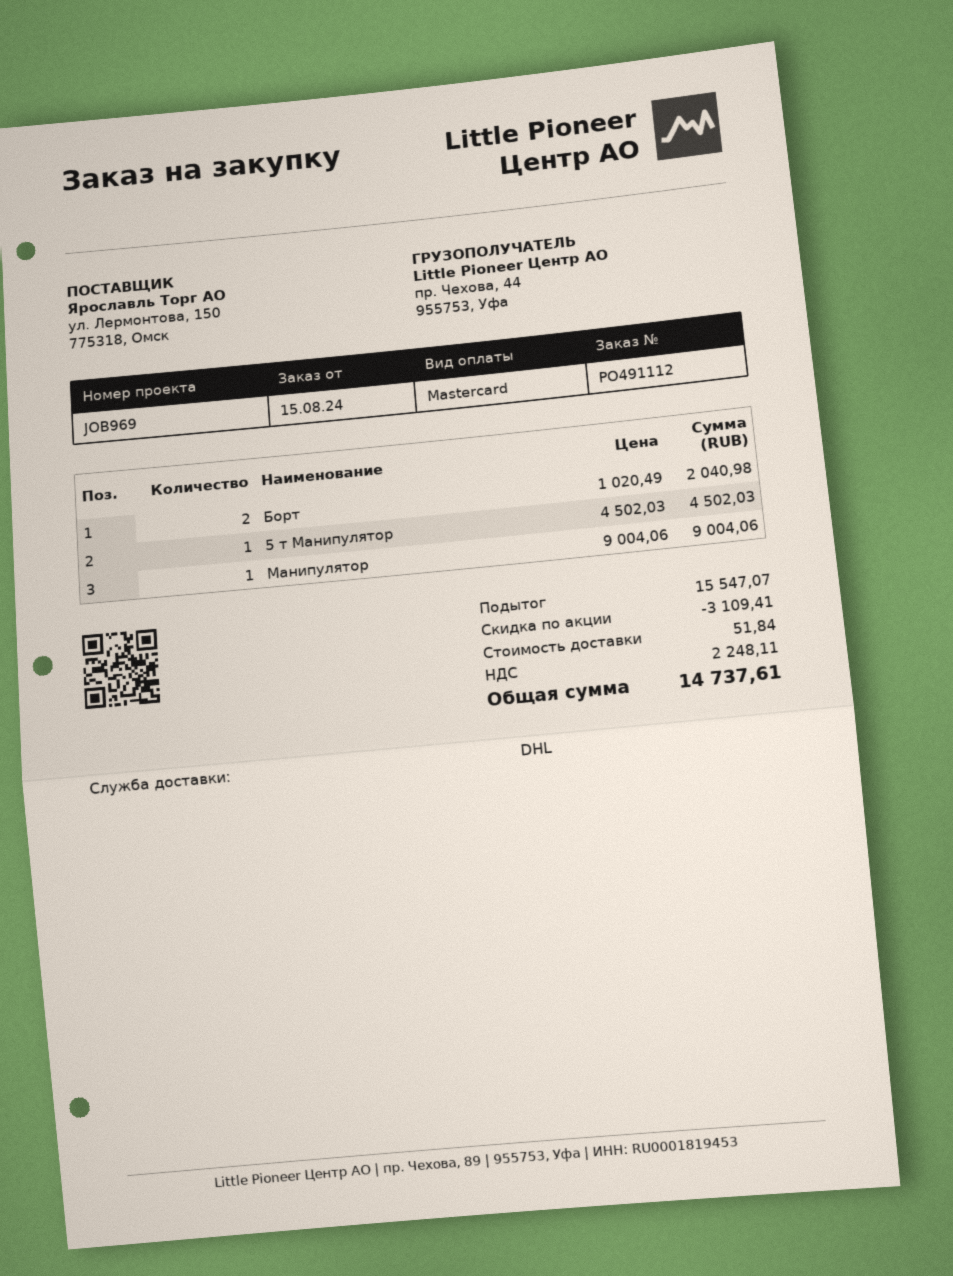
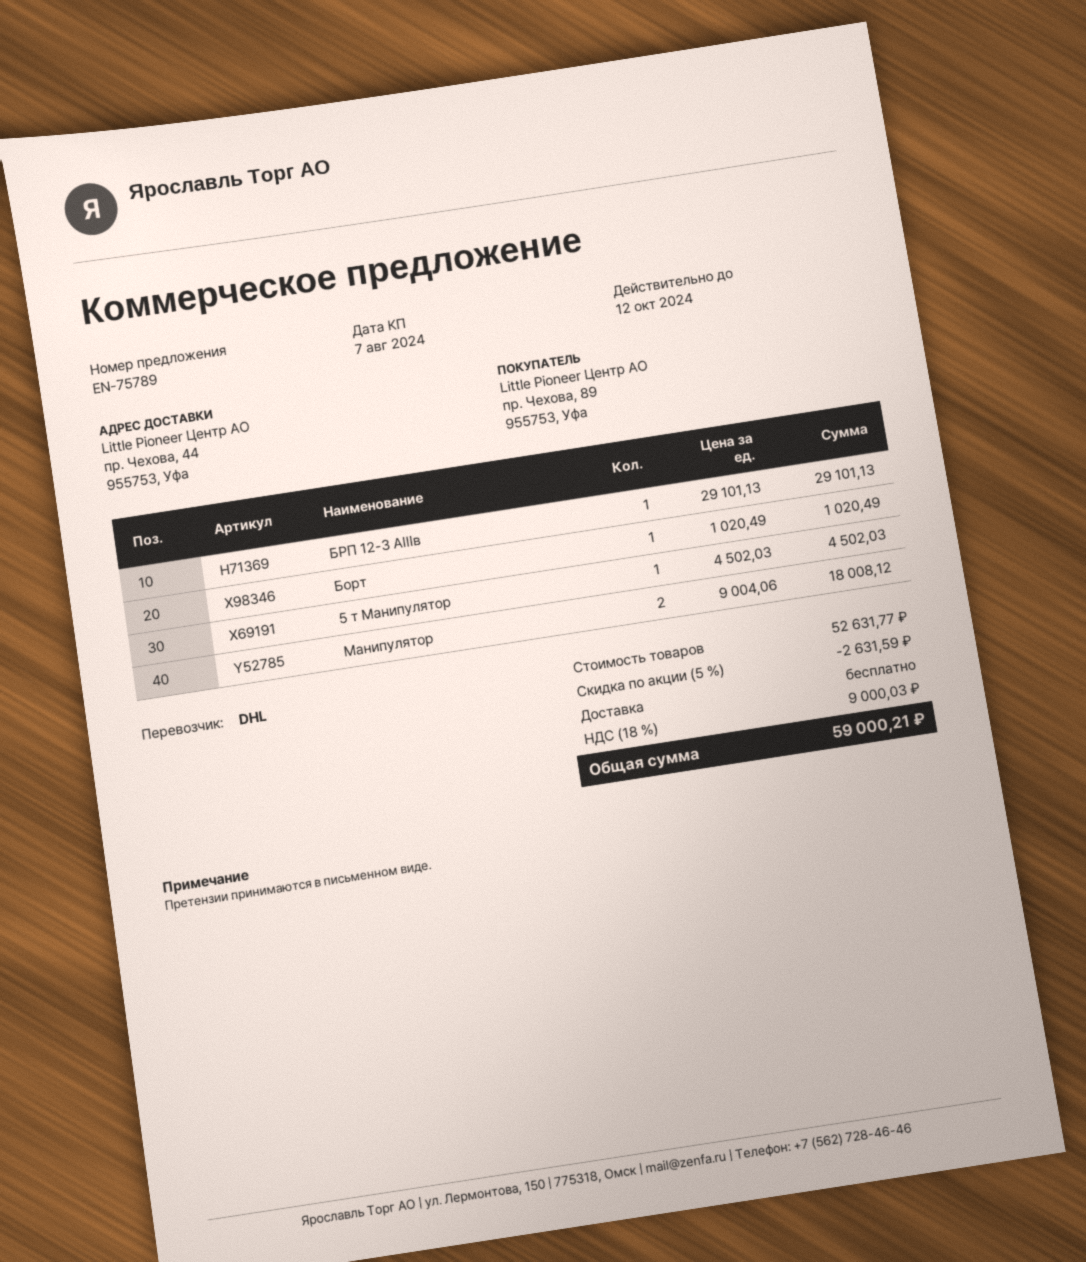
Борт: 2 x 1020.49 = 2040.98 -> 1 x 1020.49 = 1020.49
Манипулятор: 1 x 9004.06 = 9004.06 -> 2 x 9004.06 = 18008.12
БРП 12-3 AIIIв: none -> 1 x 29101.13 = 29101.13
subtotal: 15547.07 -> 52631.77
discount: 3109.41 -> 2631.59
shipping: 51.84 -> 0.00
tax: 2248.11 -> 9000.03
total: 14737.61 -> 59000.21

